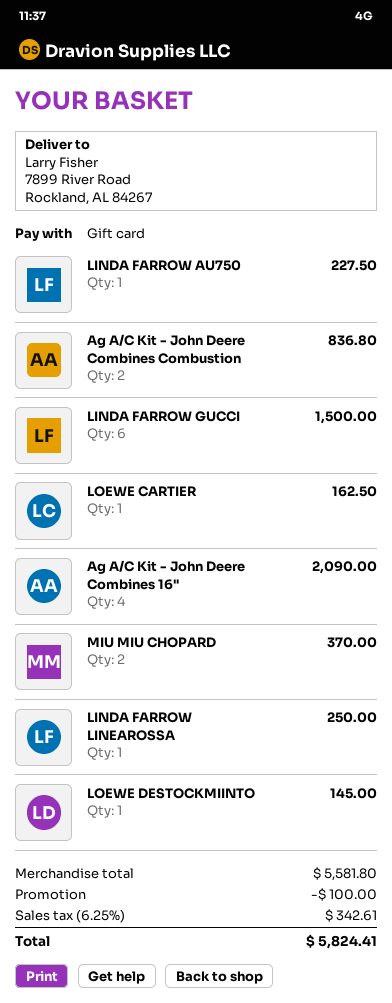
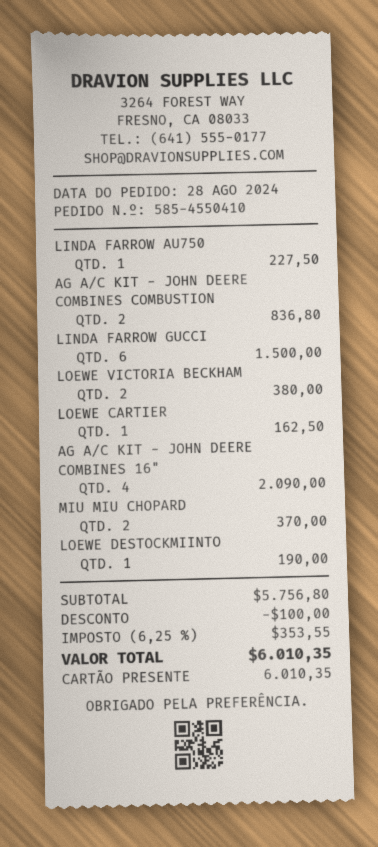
LINDA FARROW LINEAROSSA: 1 for 250.00 -> none
LOEWE DESTOCKMIINTO: 1 for 145.00 -> 1 for 190.00
LOEWE VICTORIA BECKHAM: none -> 2 for 380.00
subtotal: 5581.80 -> 5756.80
tax: 6.25% = 342.61 -> 6.25% = 353.55
total: 5824.41 -> 6010.35

